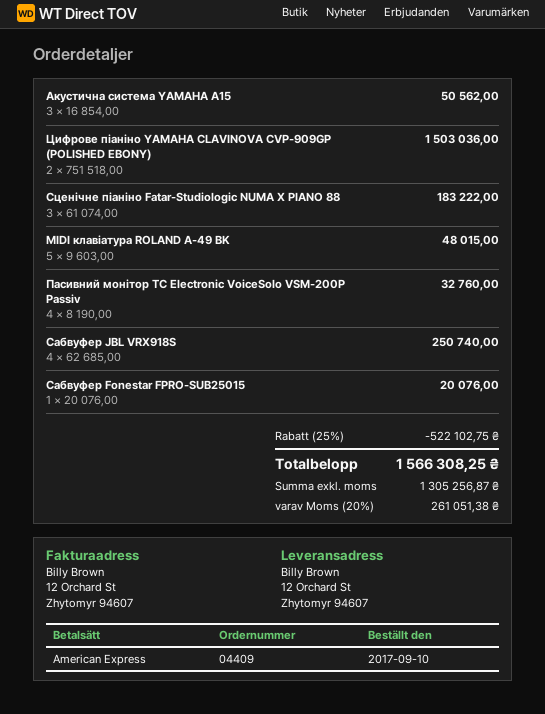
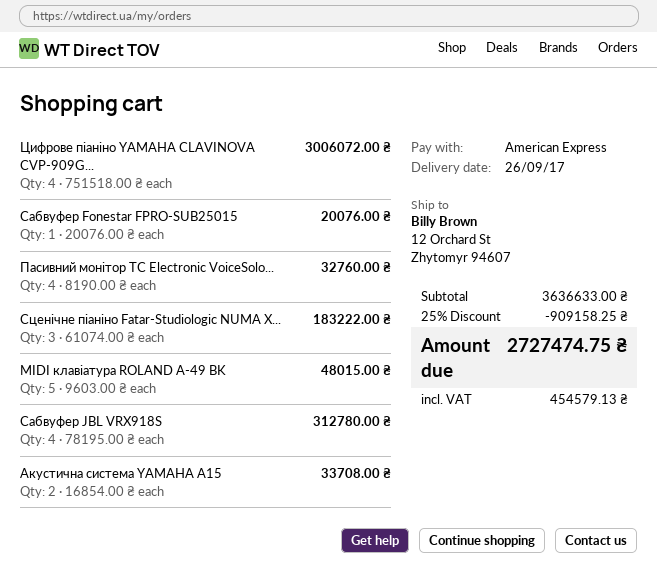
Акустична система YAMAHA A15: 3 x 16854.00 = 50562.00 -> 2 x 16854.00 = 33708.00
Цифрове піаніно YAMAHA CLAVINOVA CVP-909GP (POLISHED EBONY): 2 x 751518.00 = 1503036.00 -> 4 x 751518.00 = 3006072.00
Сабвуфер JBL VRX918S: 4 x 62685.00 = 250740.00 -> 4 x 78195.00 = 312780.00
discount: 25% = 522102.75 -> 25% = 909158.25
tax: 261051.38 -> 454579.13
total: 1566308.25 -> 2727474.75

